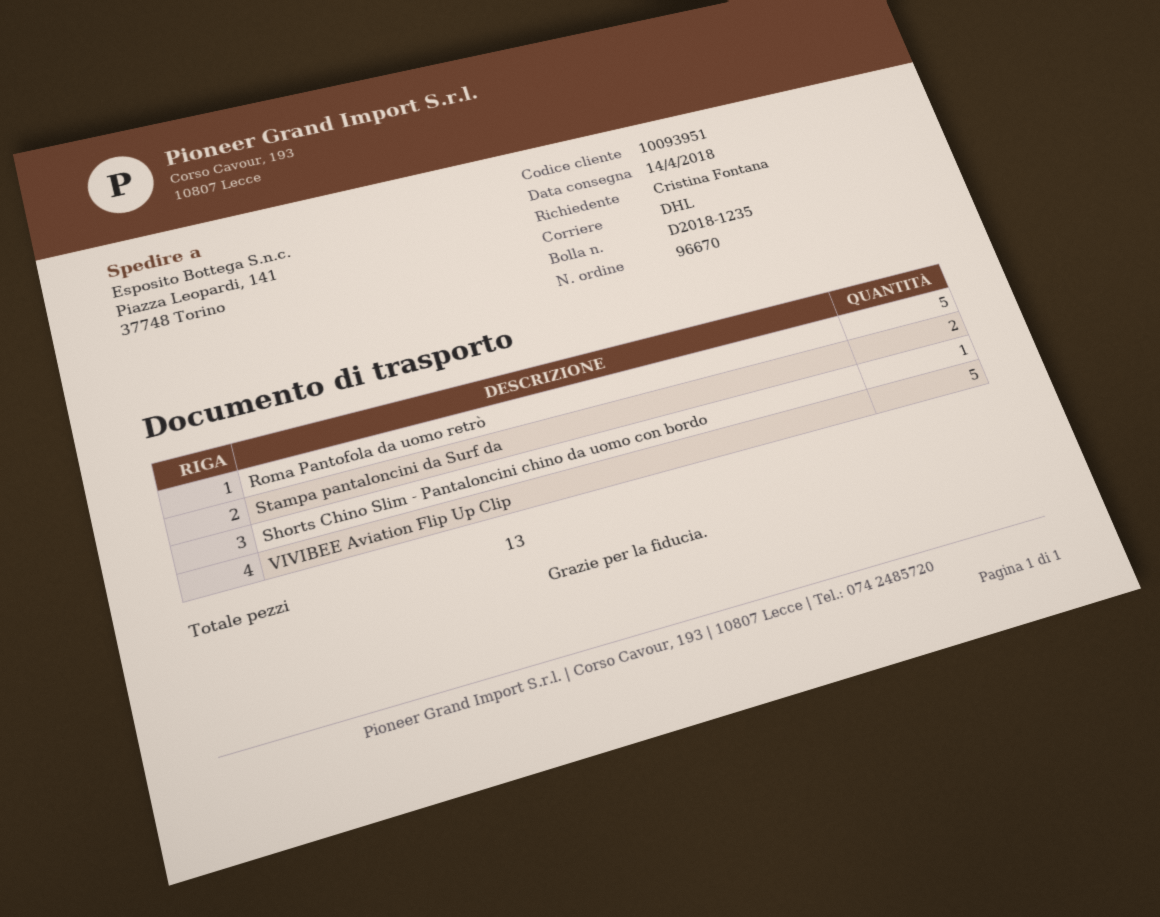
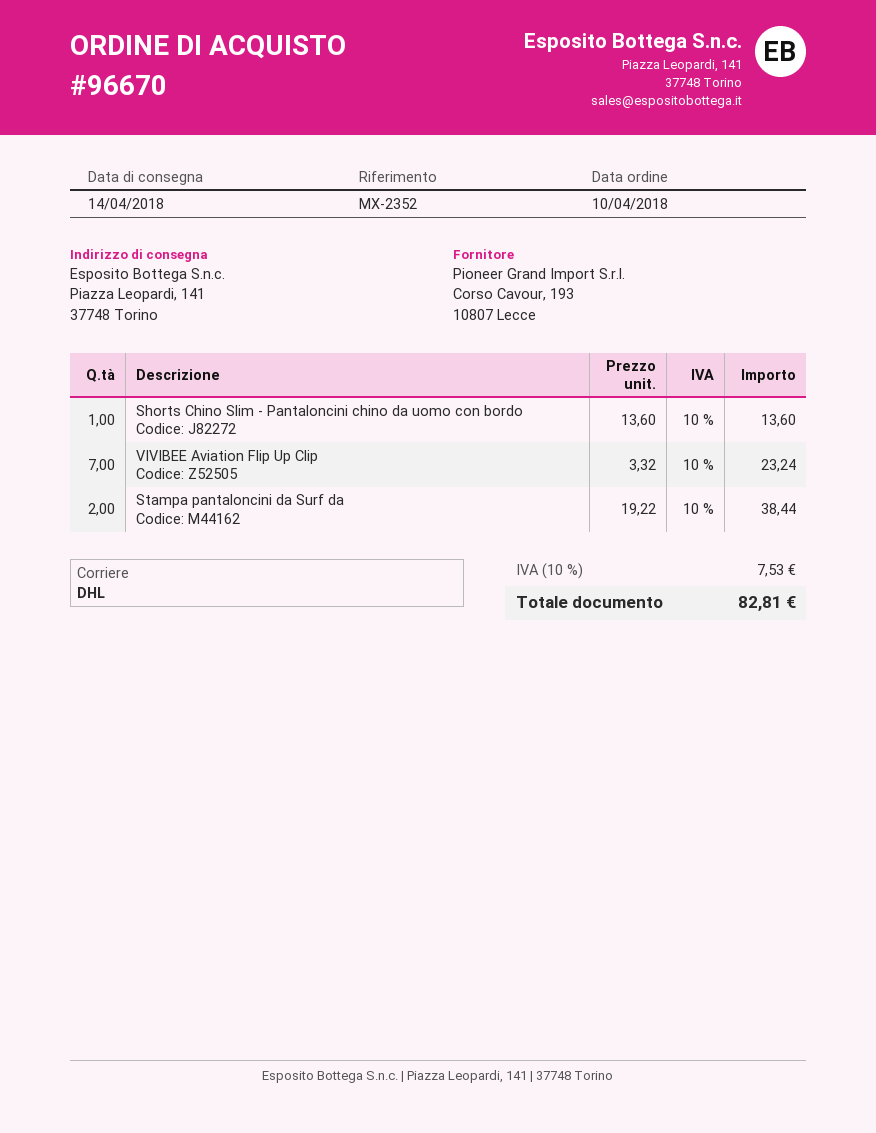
Roma Pantofola da uomo retrò: 5 -> none
VIVIBEE Aviation Flip Up Clip: 5 -> 7

